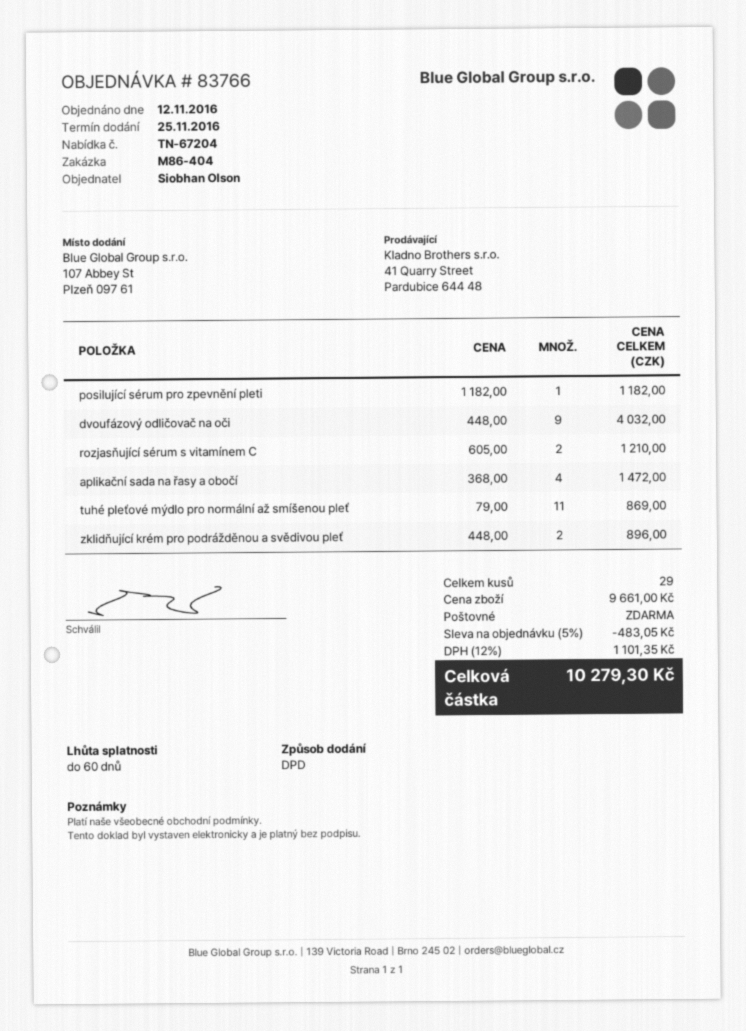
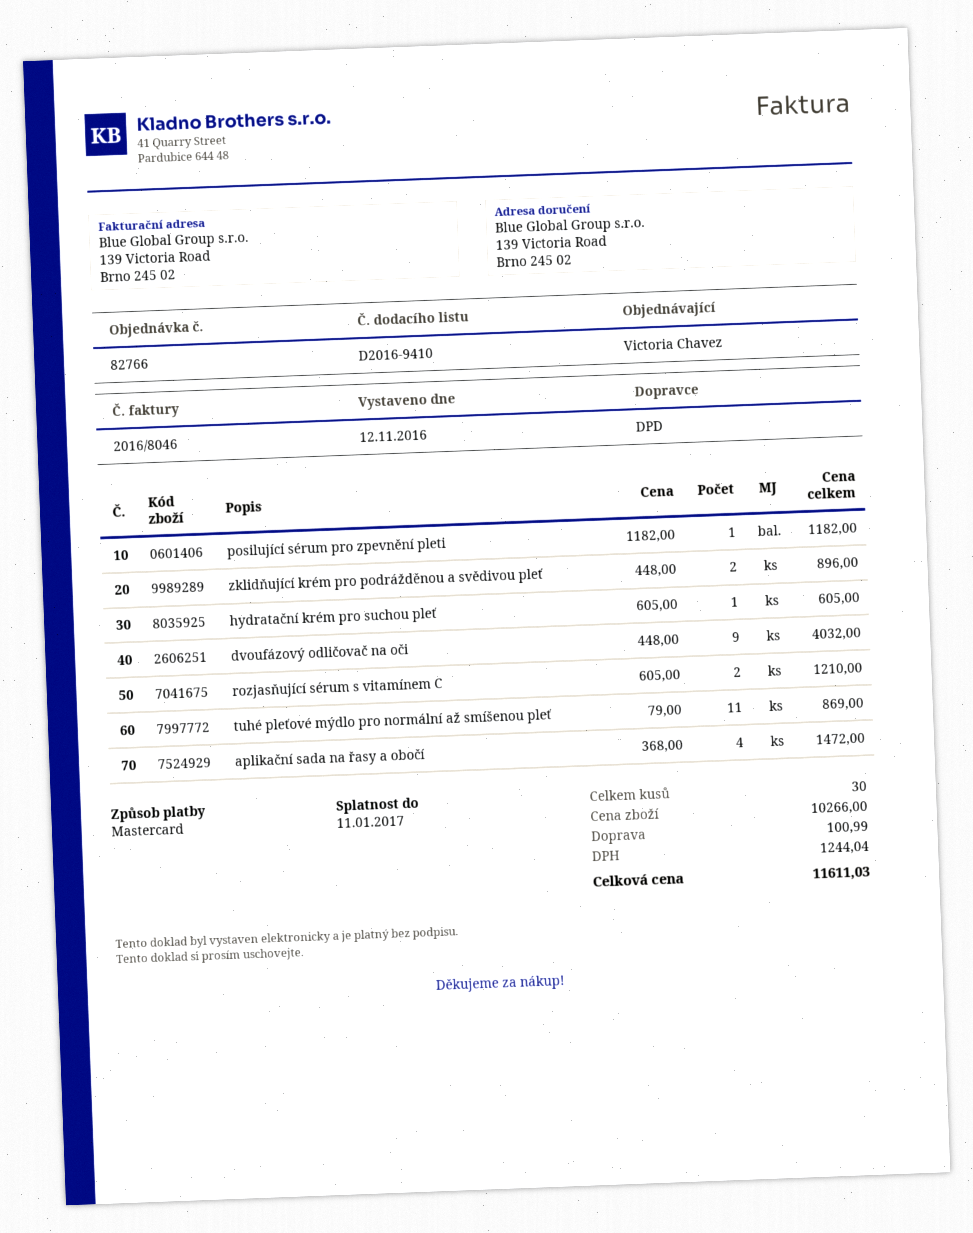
order number: 83766 -> 82766
ordered by: Siobhan Olson -> Victoria Chavez
ship to: 107 Abbey St, Plzeň 097 61 -> 139 Victoria Road, Brno 245 02
hydratační krém pro suchou pleť: none -> 1 x 605.00 = 605.00
total quantity: 29 -> 30
subtotal: 9661.00 -> 10266.00
discount: 5% = 483.05 -> none
shipping: 0.00 -> 100.99
tax: 1101.35 -> 1244.04
total: 10279.30 -> 11611.03

